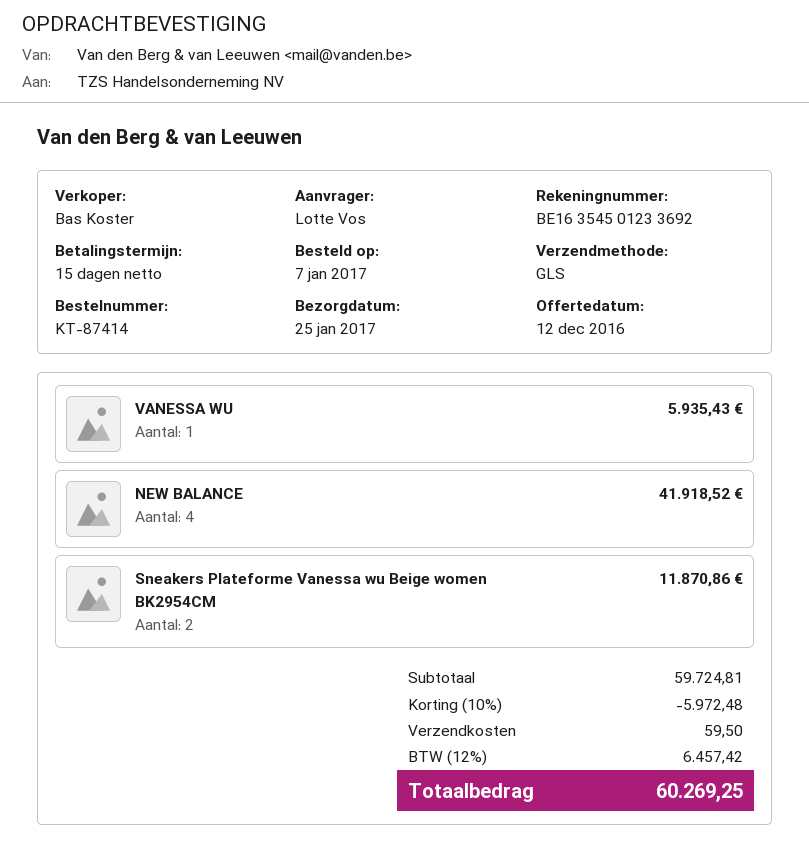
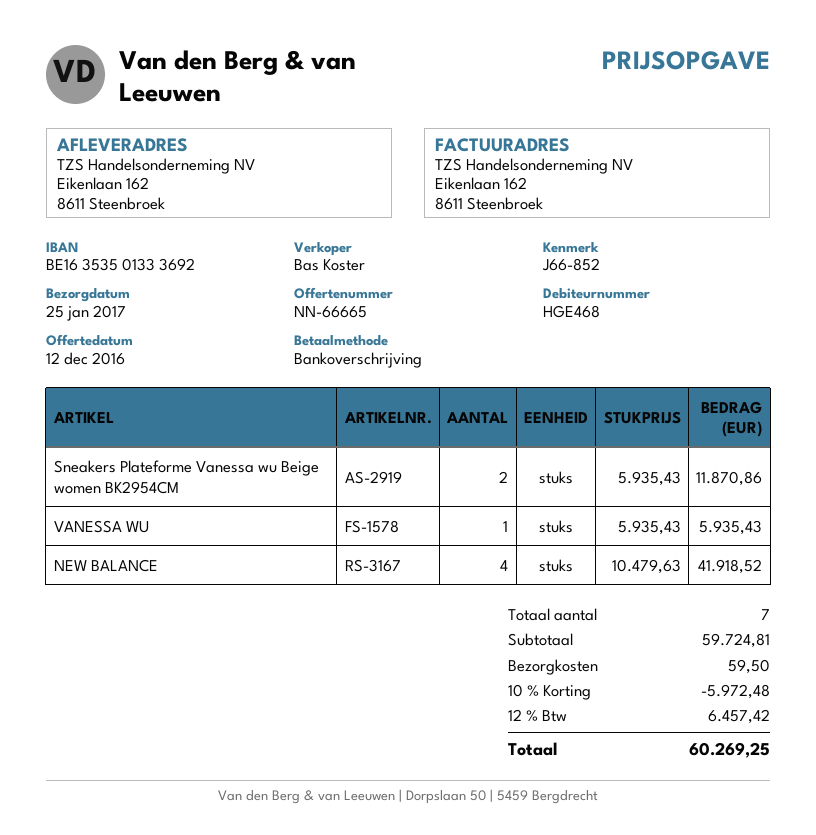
bank account: BE16354501233692 -> BE16353501333692

